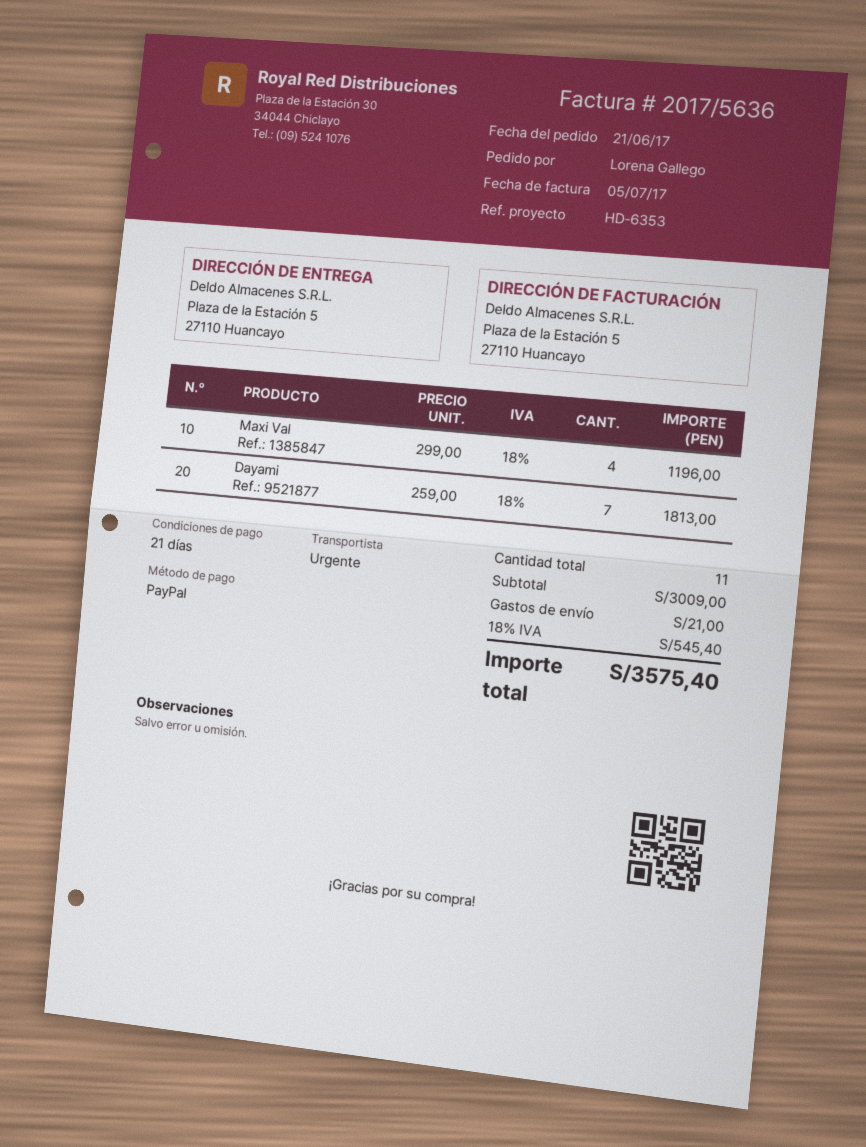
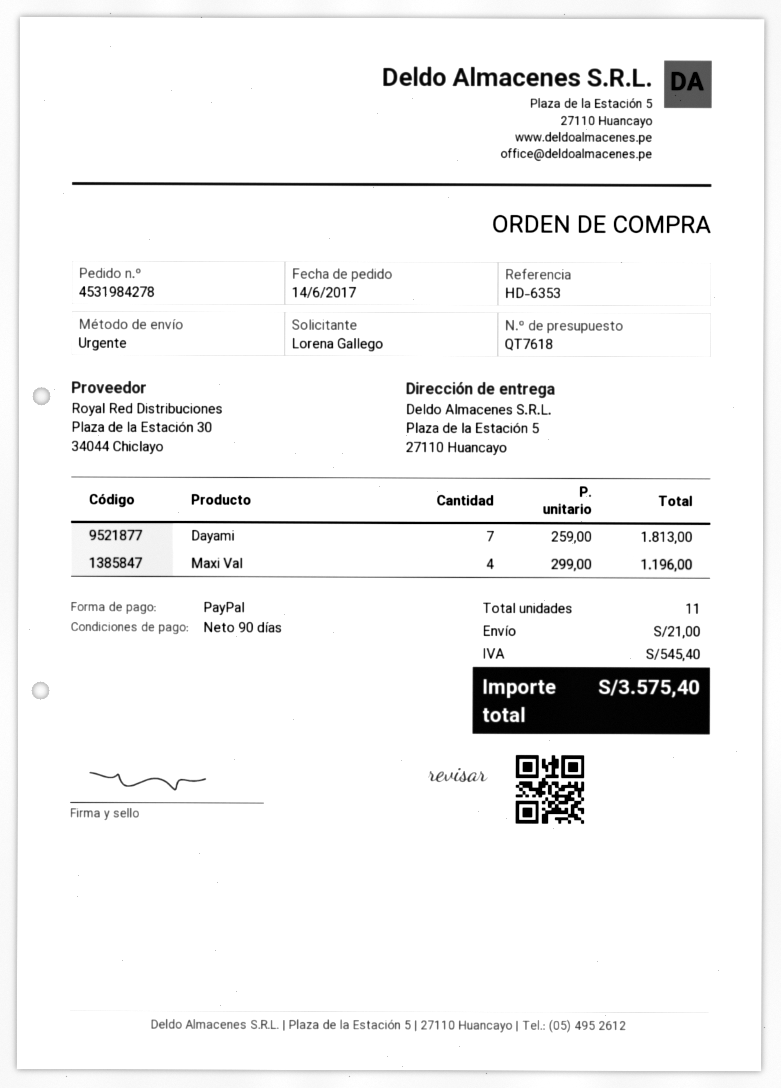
order date: 2017-06-21 -> 2017-06-14
payment terms: 21 days -> 90 days

